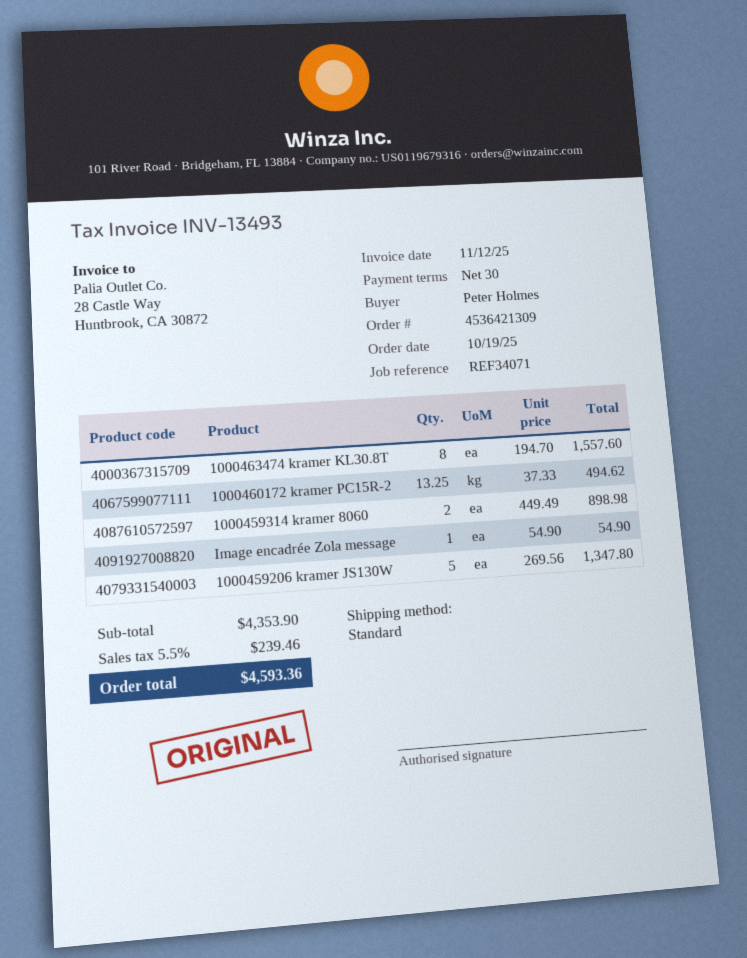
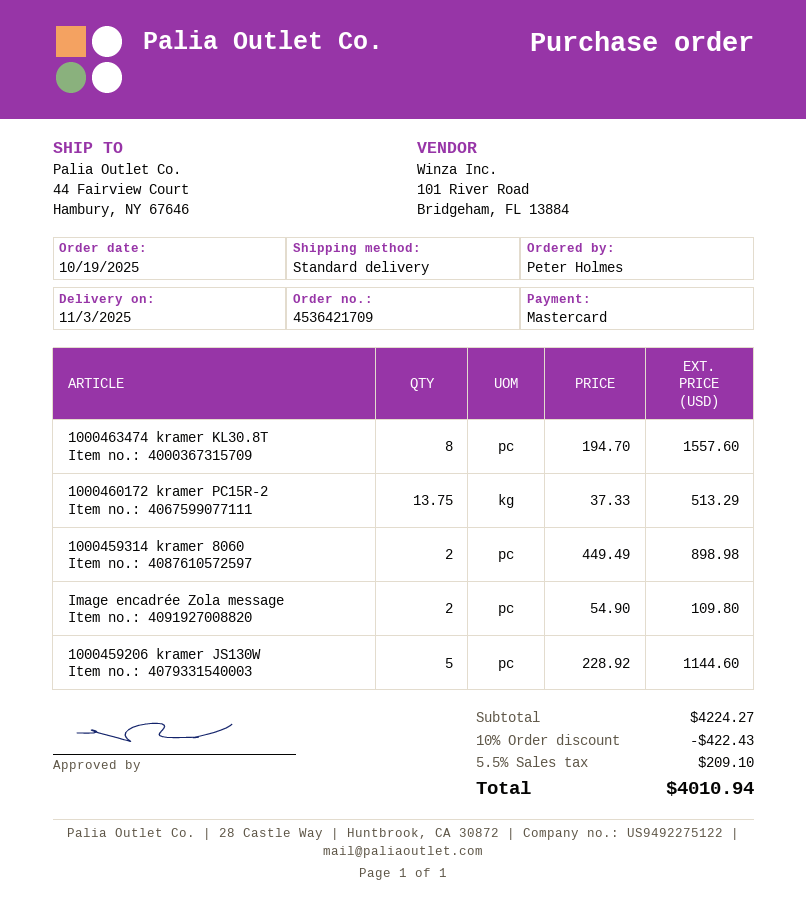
order number: 4536421309 -> 4536421709
1000460172 kramer PC15R-2: 13.25 x 37.33 = 494.62 -> 13.75 x 37.33 = 513.29
Image encadrée Zola message: 1 x 54.90 = 54.90 -> 2 x 54.90 = 109.80
1000459206 kramer JS130W: 5 x 269.56 = 1347.80 -> 5 x 228.92 = 1144.60
subtotal: 4353.90 -> 4224.27
discount: none -> 10% = 422.43
tax: 5.5% = 239.46 -> 5.5% = 209.10
total: 4593.36 -> 4010.94

